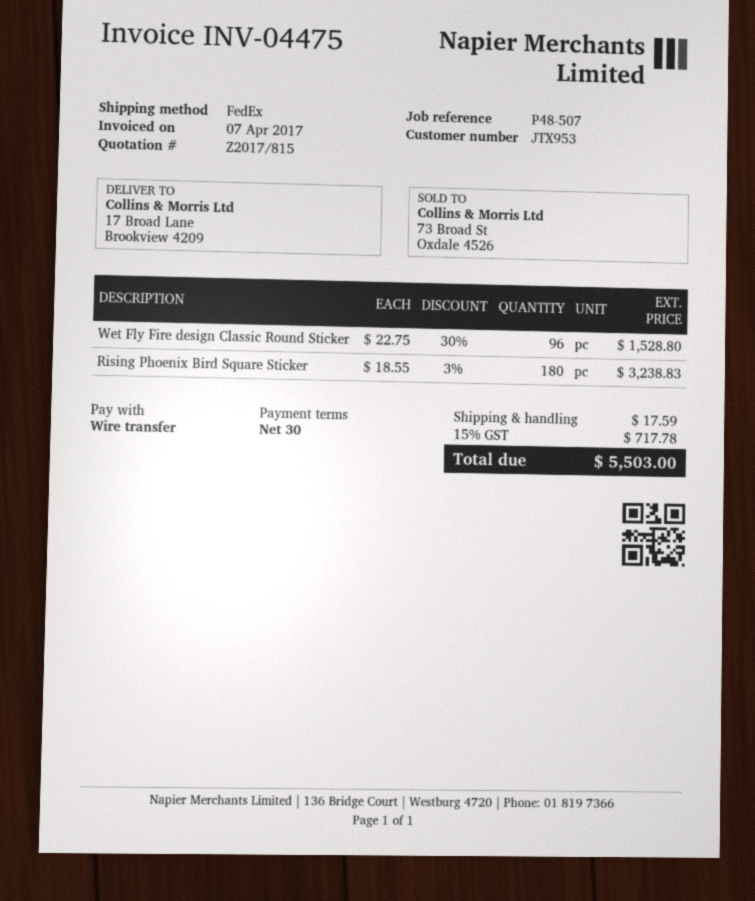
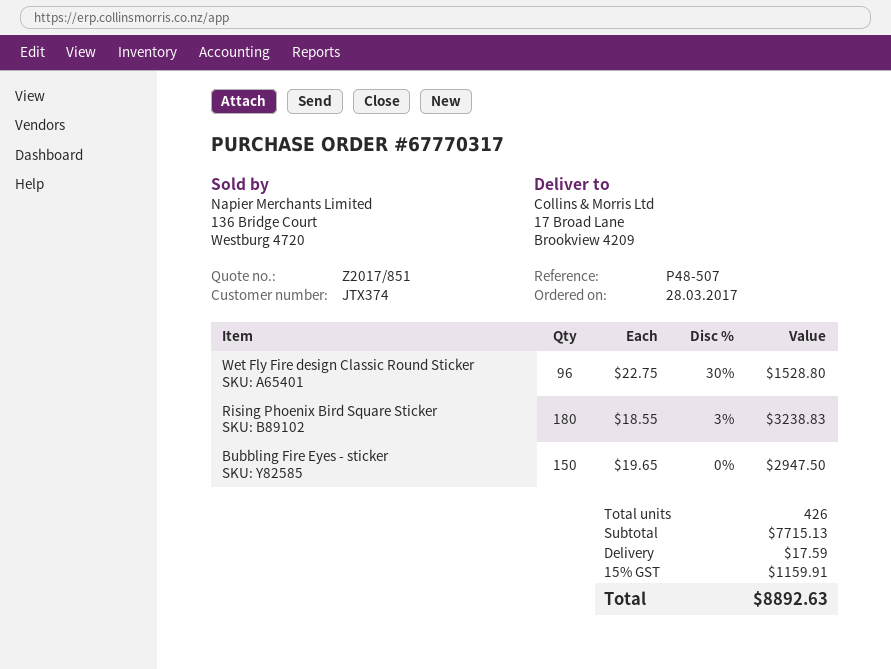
quote number: Z2017/815 -> Z2017/851
customer number: JTX953 -> JTX374
Bubbling Fire Eyes - sticker: none -> 150 x 19.65 = 2947.50
tax: 15% = 717.78 -> 15% = 1159.91
total: 5503.00 -> 8892.63

